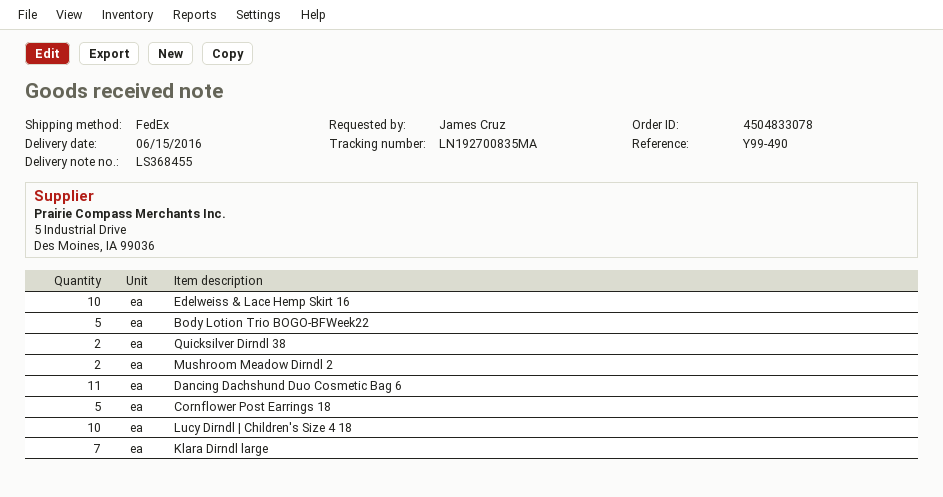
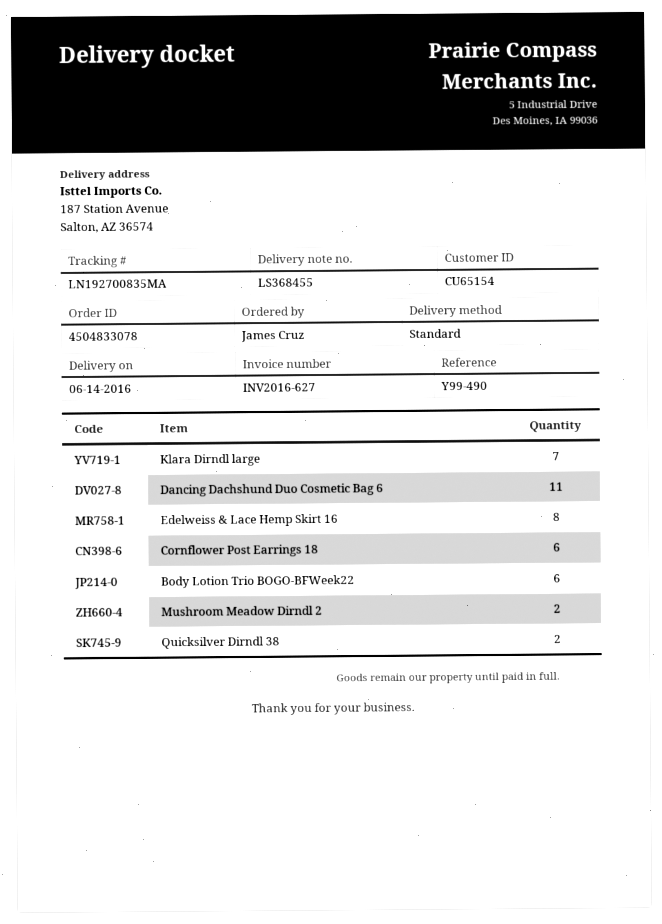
delivery date: 2016-06-15 -> 2016-06-14
shipping method: FedEx -> standard
Edelweiss & Lace Hemp Skirt 16: 10 -> 8
Body Lotion Trio BOGO-BFWeek22: 5 -> 6
Cornflower Post Earrings 18: 5 -> 6
Lucy Dirndl | Children's Size 4 18: 10 -> none

